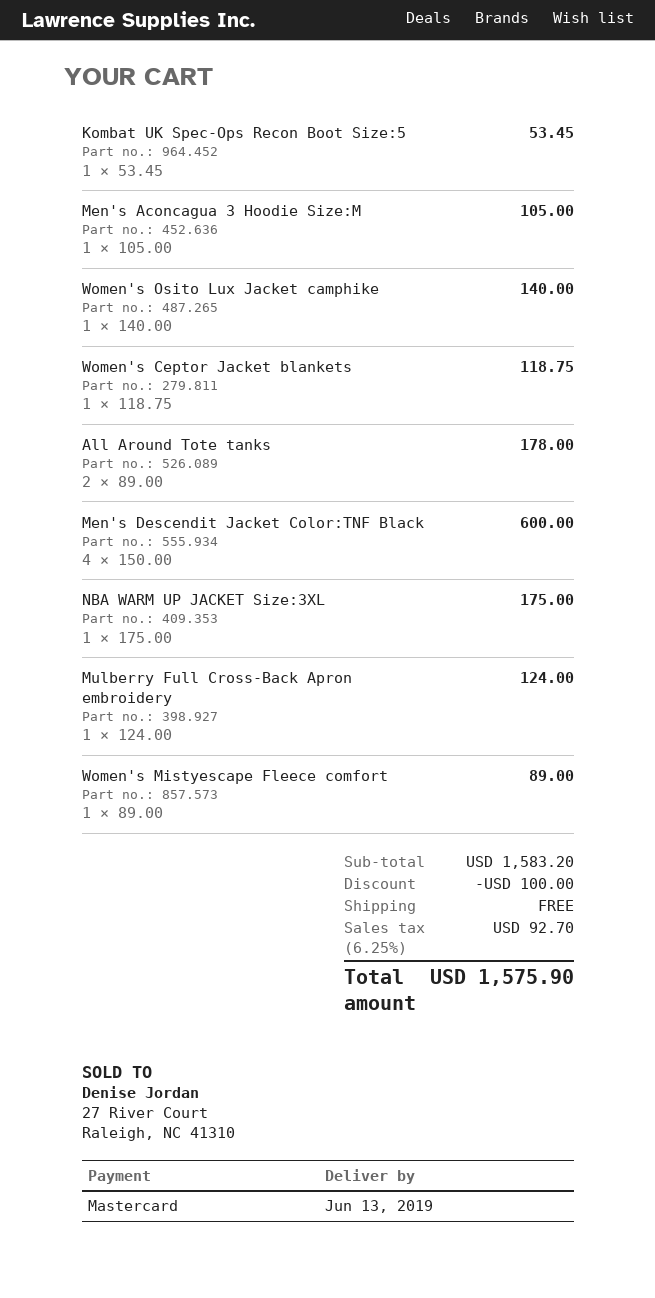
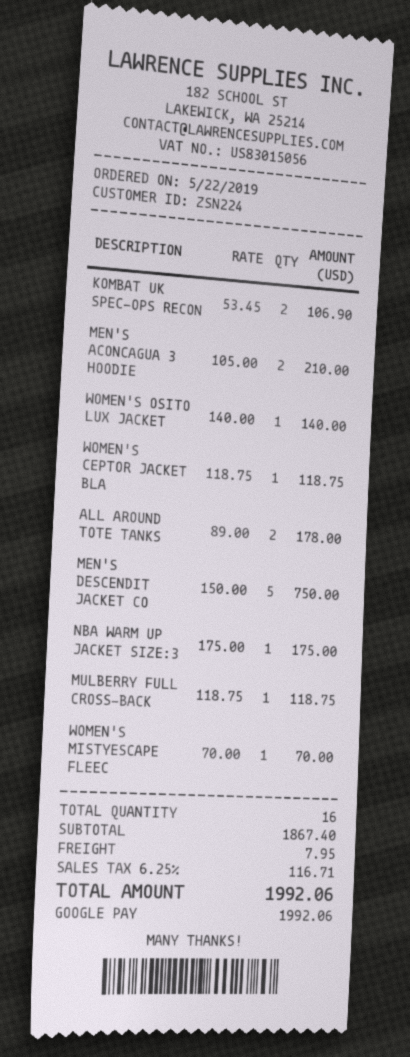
payment method: Mastercard -> Google Pay
Kombat UK Spec-Ops Recon Boot Size:5: 1 x 53.45 = 53.45 -> 2 x 53.45 = 106.90
Men's Aconcagua 3 Hoodie Size:M: 1 x 105.00 = 105.00 -> 2 x 105.00 = 210.00
Men's Descendit Jacket Color:TNF Black: 4 x 150.00 = 600.00 -> 5 x 150.00 = 750.00
Mulberry Full Cross-Back Apron embroidery: 1 x 124.00 = 124.00 -> 1 x 118.75 = 118.75
Women's Mistyescape Fleece comfort: 1 x 89.00 = 89.00 -> 1 x 70.00 = 70.00
subtotal: 1583.20 -> 1867.40
discount: 100.00 -> none
shipping: 0.00 -> 7.95
tax: 6.25% = 92.70 -> 6.25% = 116.71
total: 1575.90 -> 1992.06

